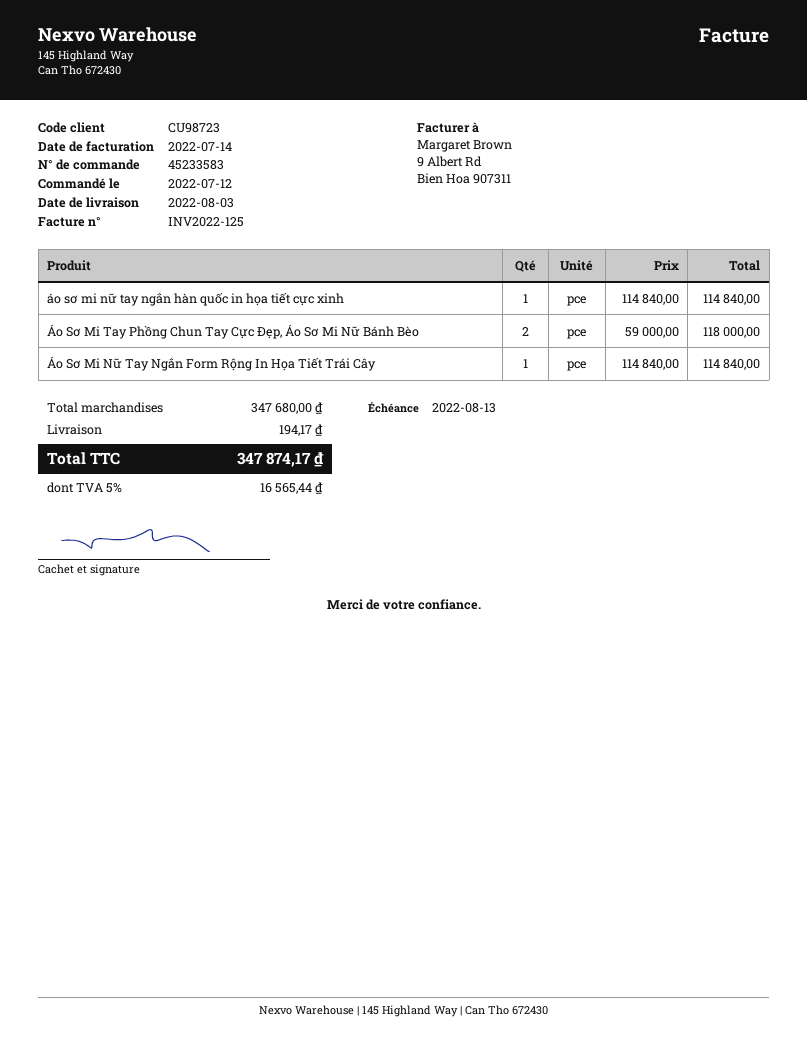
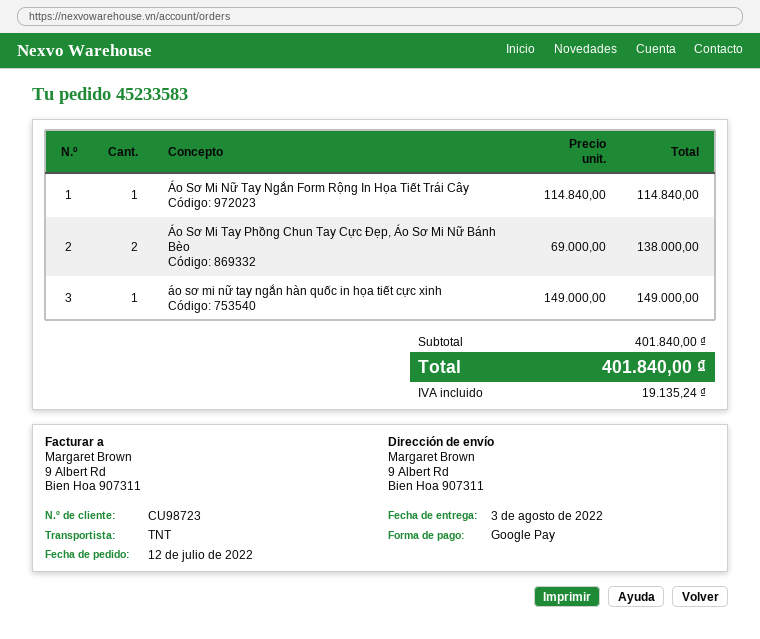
áo sơ mi nữ tay ngắn hàn quốc in họa tiết cực xinh: 1 x 114840.00 = 114840.00 -> 1 x 149000.00 = 149000.00
Áo Sơ Mi Tay Phồng Chun Tay Cực Đẹp, Áo Sơ Mi Nữ Bánh Bèo: 2 x 59000.00 = 118000.00 -> 2 x 69000.00 = 138000.00
subtotal: 347680.00 -> 401840.00
shipping: 194.17 -> none
tax: 16565.44 -> 19135.24
total: 347874.17 -> 401840.00

